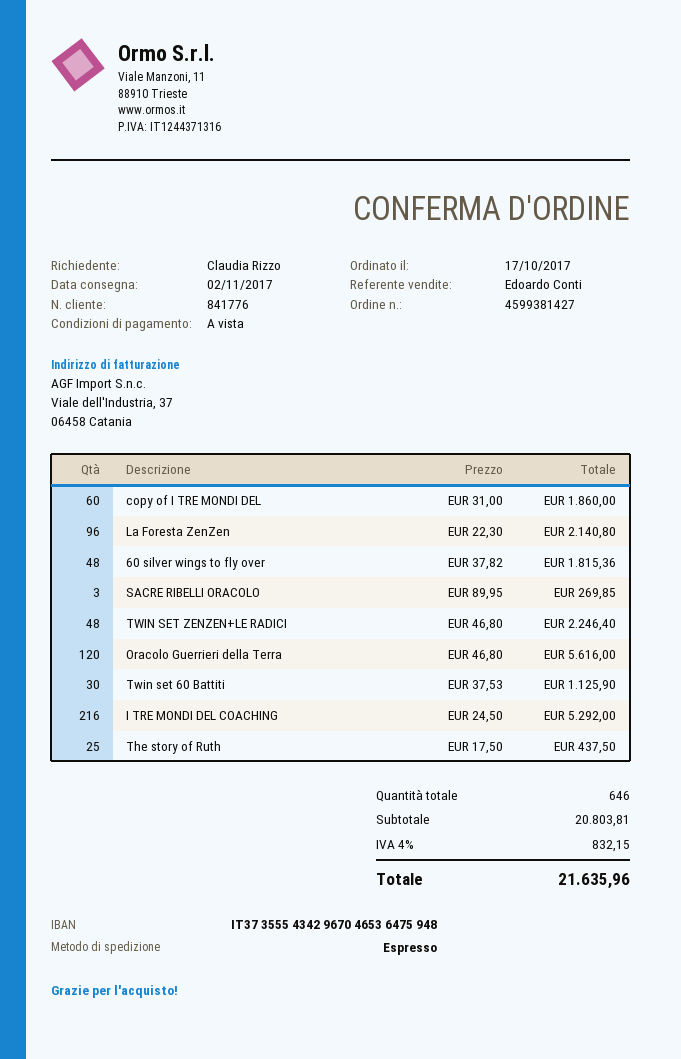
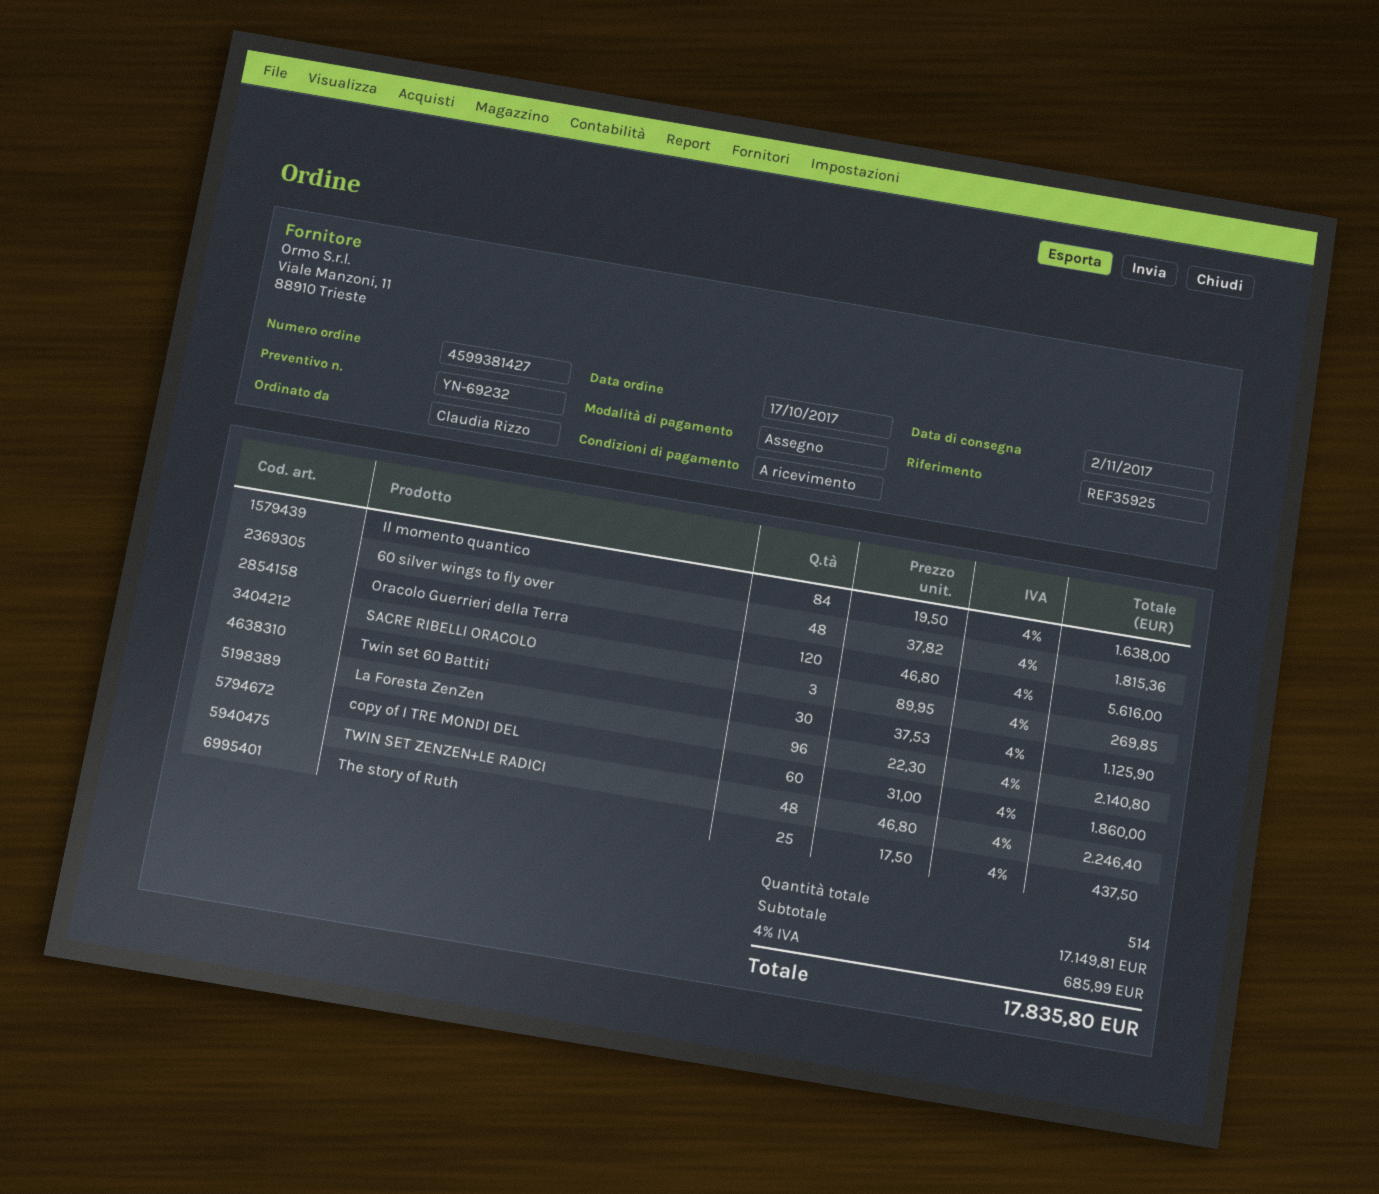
I TRE MONDI DEL COACHING: 216 x 24.50 = 5292.00 -> none
Il momento quantico: none -> 84 x 19.50 = 1638.00
total quantity: 646 -> 514
subtotal: 20803.81 -> 17149.81
tax: 4% = 832.15 -> 4% = 685.99
total: 21635.96 -> 17835.80

